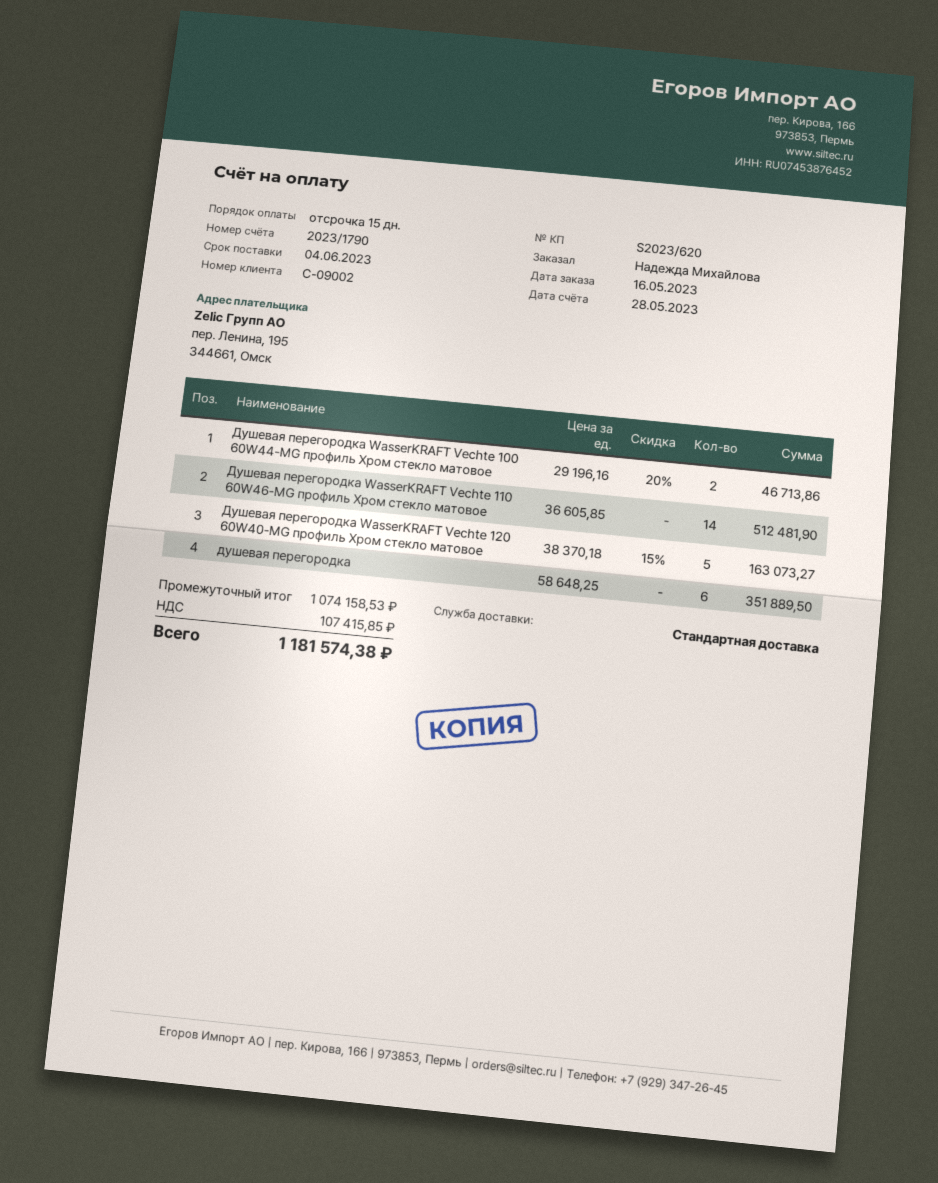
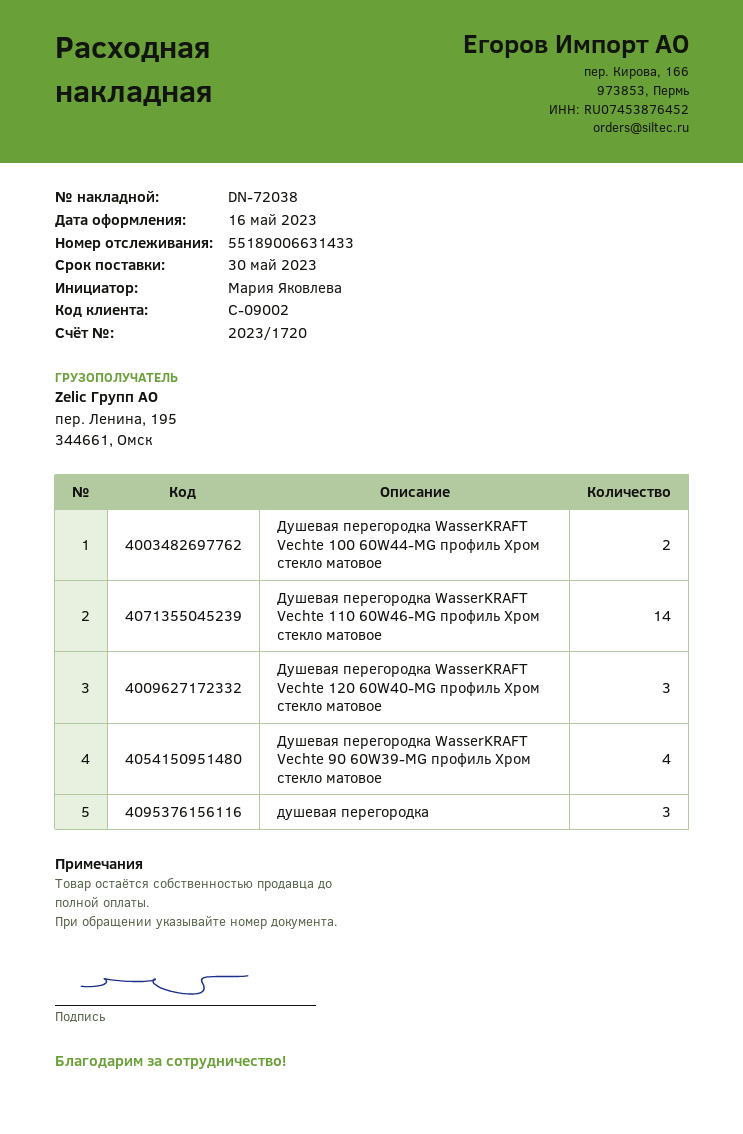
delivery date: 2023-06-04 -> 2023-05-30
invoice number: 2023/1790 -> 2023/1720
ordered by: Надежда Михайлова -> Мария Яковлева
Душевая перегородка WasserKRAFT Vechte 120 60W40-MG профиль Хром стекло матовое: 5 -> 3
душевая перегородка: 6 -> 3
Душевая перегородка WasserKRAFT Vechte 90 60W39-MG профиль Хром стекло матовое: none -> 4

